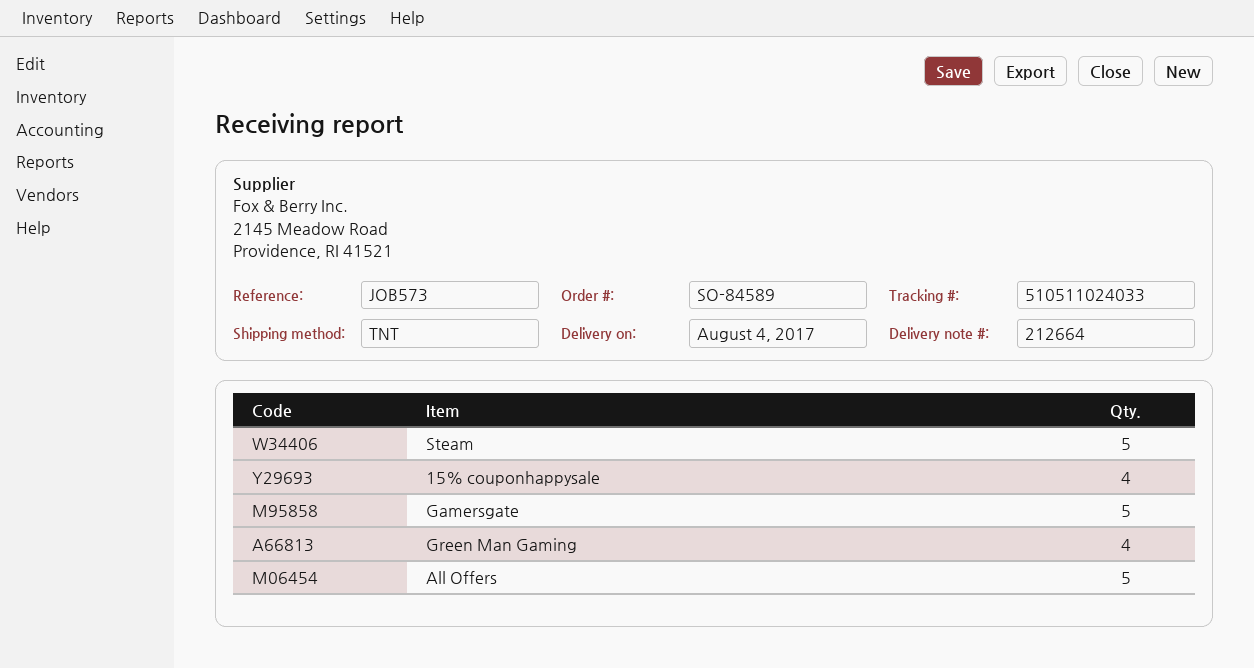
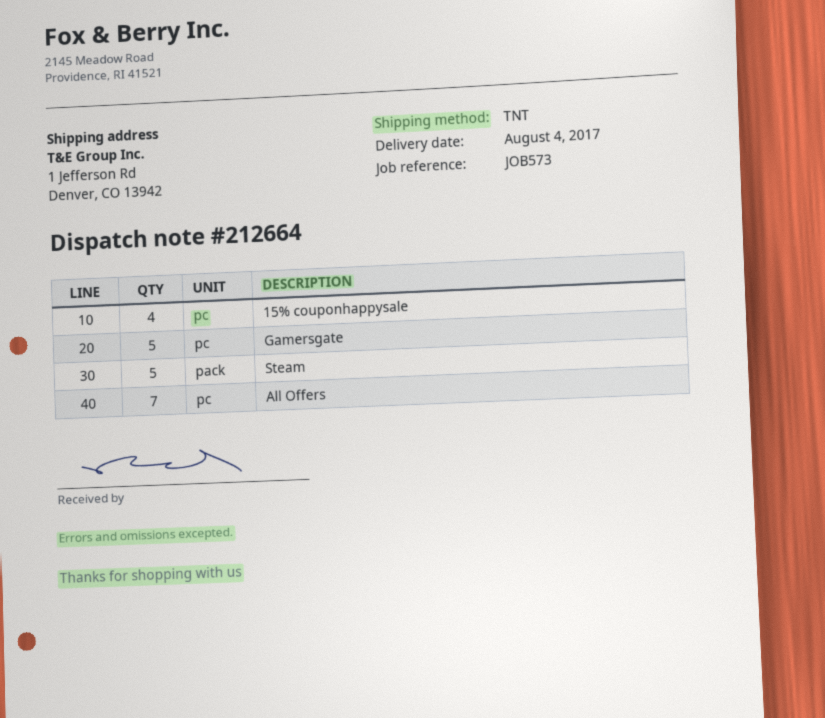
Green Man Gaming: 4 -> none
All Offers: 5 -> 7

